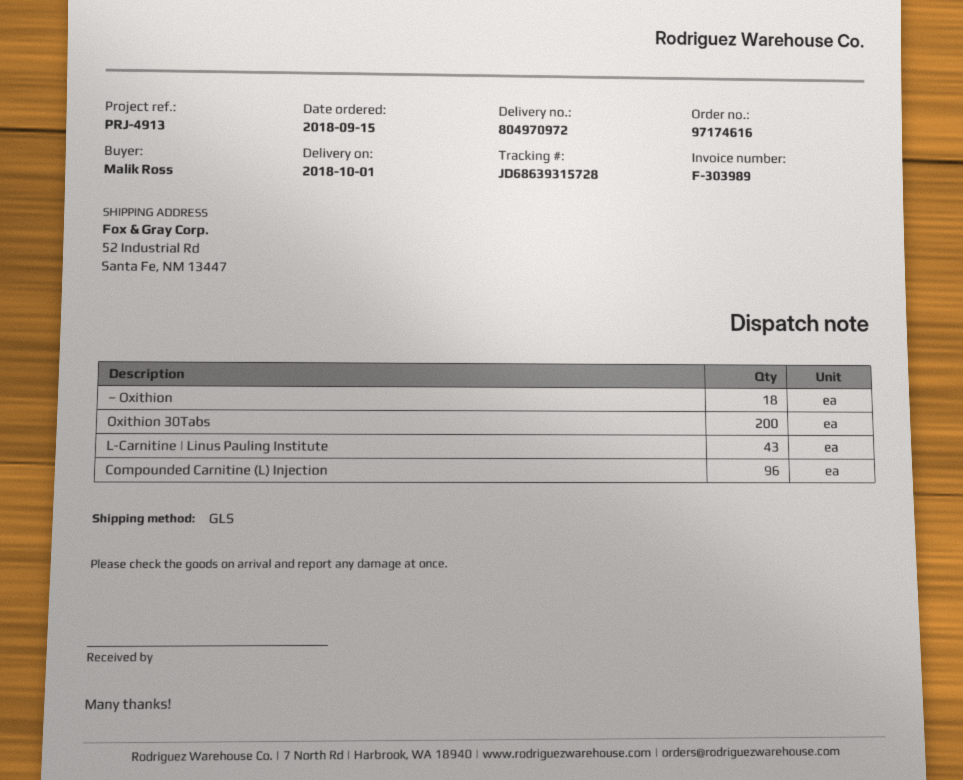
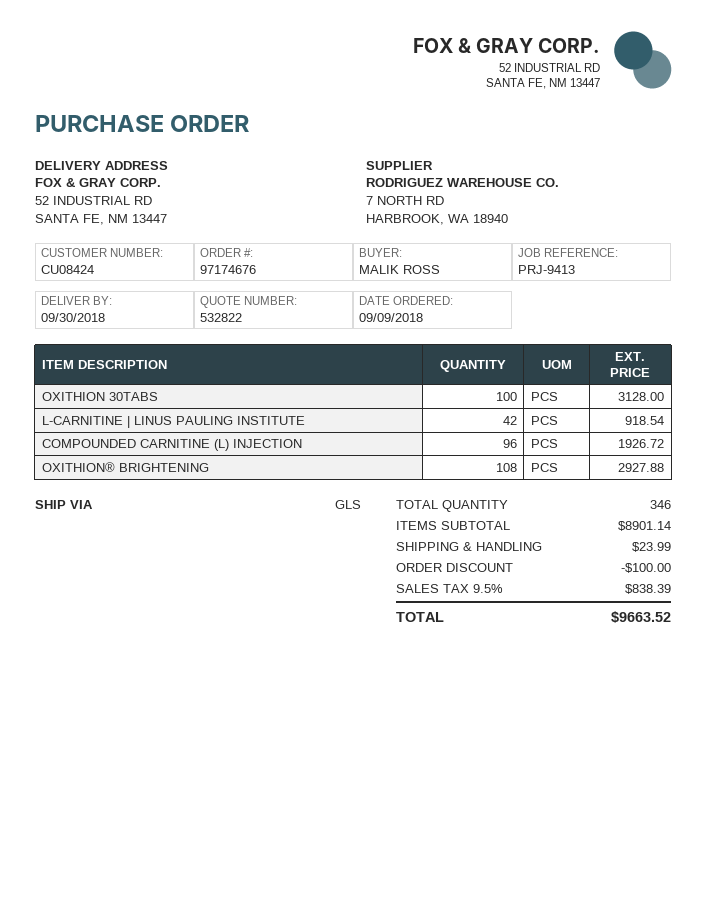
order number: 97174616 -> 97174676
order date: 2018-09-15 -> 2018-09-09
delivery date: 2018-10-01 -> 2018-09-30
reference: PRJ-4913 -> PRJ-9413
– Oxithion: 18 -> none
Oxithion 30Tabs: 200 -> 100
L-Carnitine | Linus Pauling Institute: 43 -> 42
OXITHION® BRIGHTENING: none -> 108

